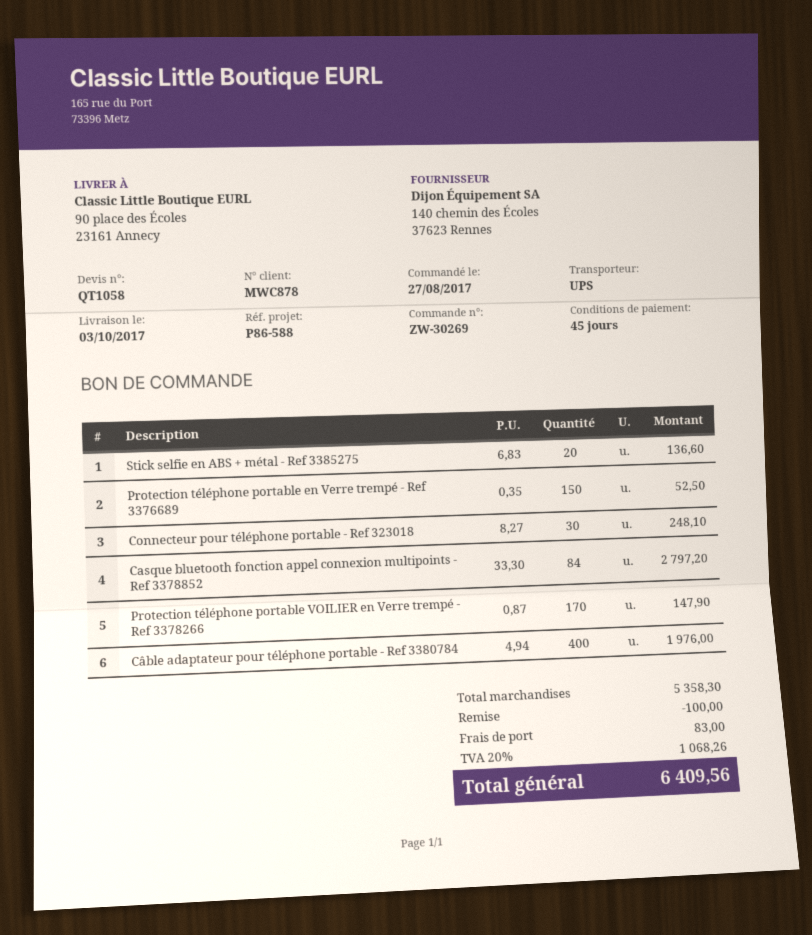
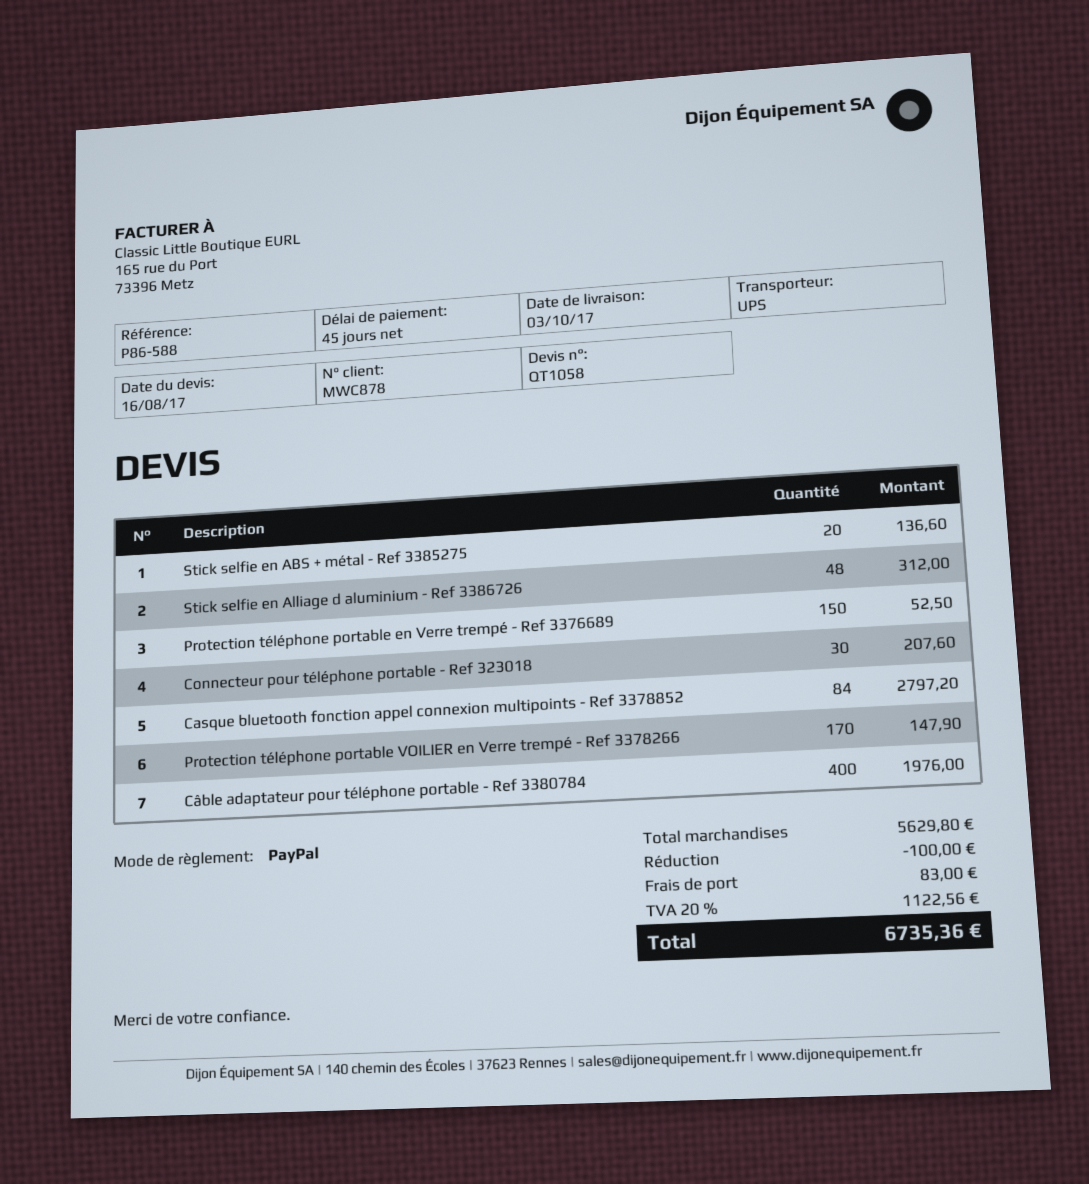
Connecteur pour téléphone portable - Ref 323018: 30 for 248.10 -> 30 for 207.60
Stick selfie en Alliage d aluminium - Ref 3386726: none -> 48 for 312.00
subtotal: 5358.30 -> 5629.80
tax: 20% = 1068.26 -> 20% = 1122.56
total: 6409.56 -> 6735.36

